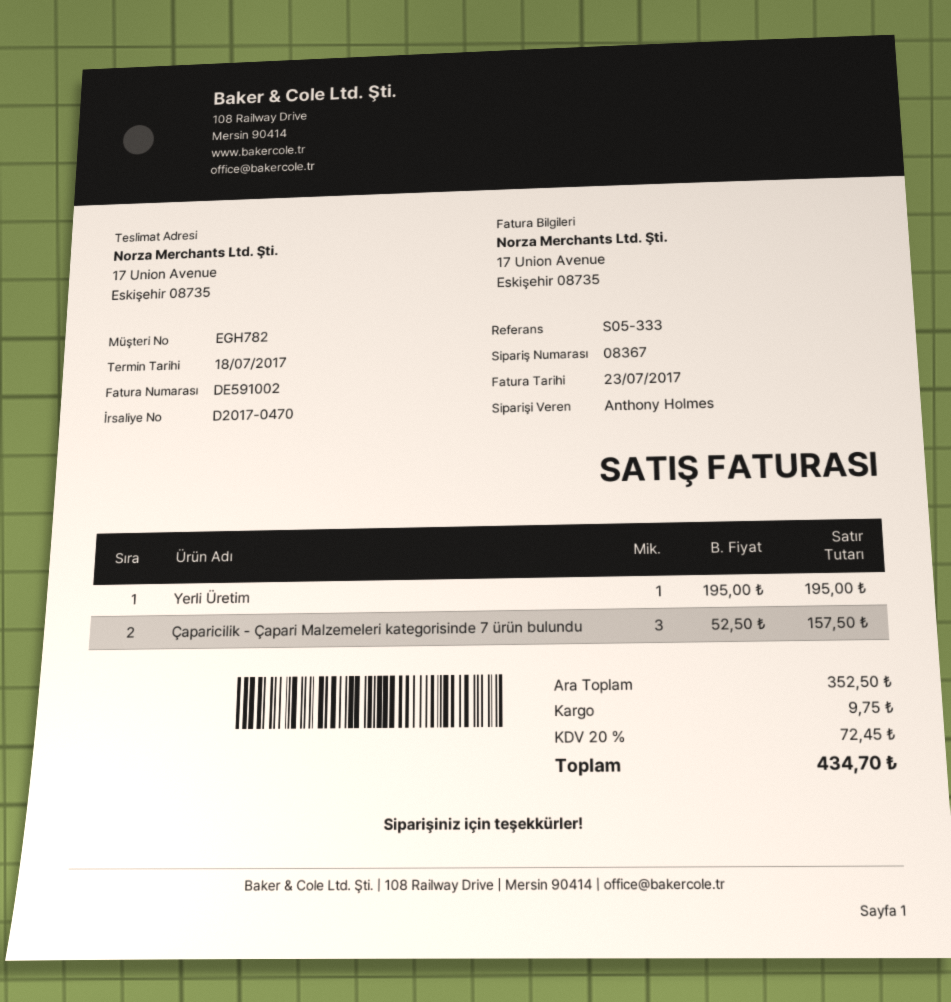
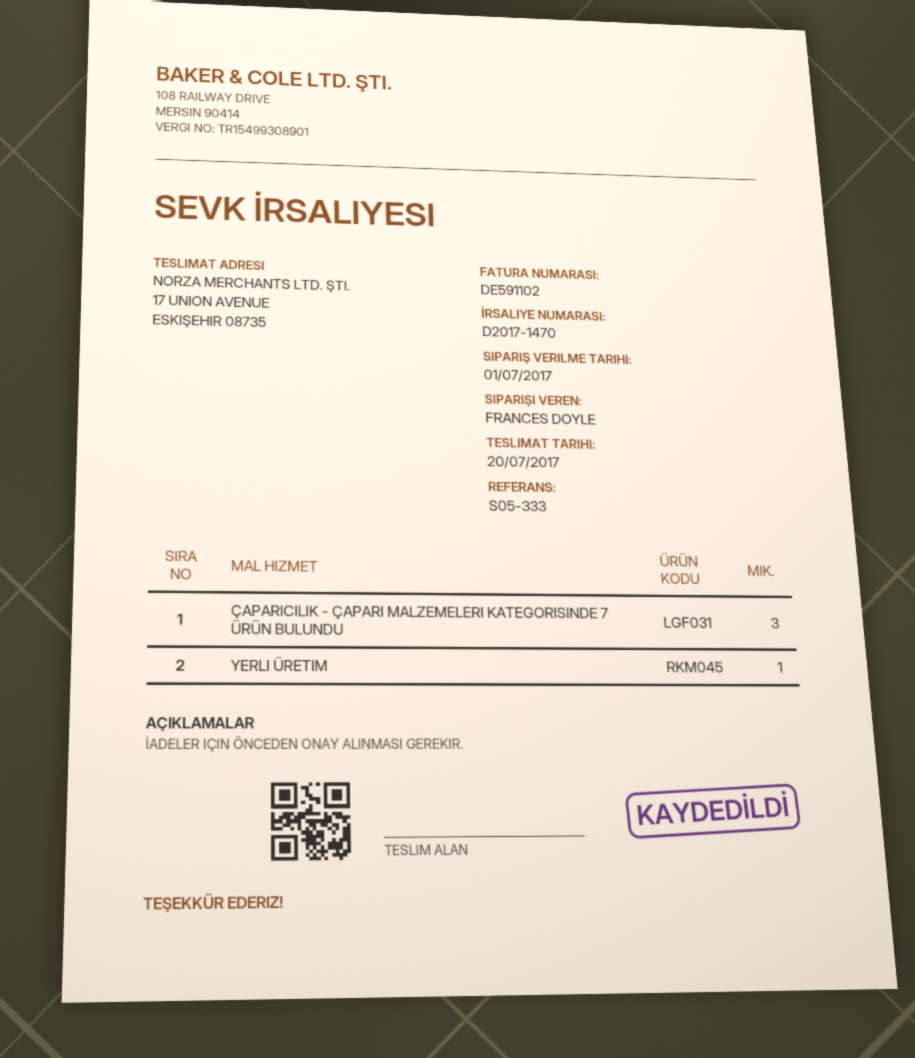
delivery note number: D2017-0470 -> D2017-1470
delivery date: 2017-07-18 -> 2017-07-20
invoice number: DE591002 -> DE591102
ordered by: Anthony Holmes -> FRANCES DOYLE

